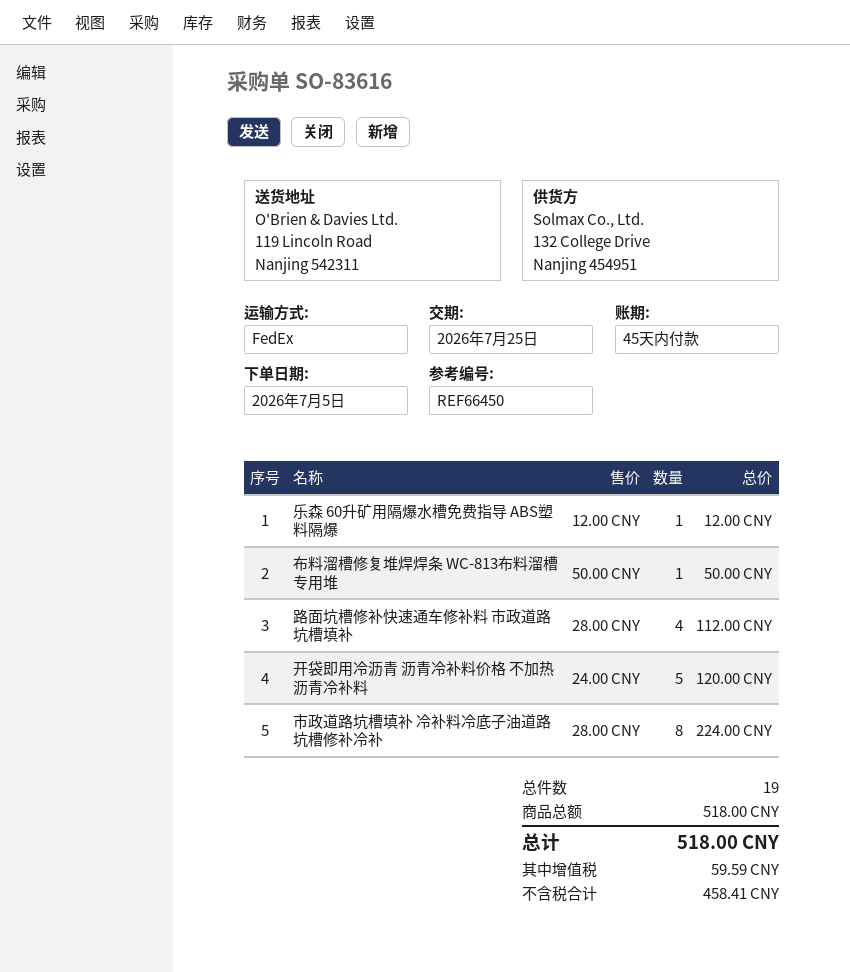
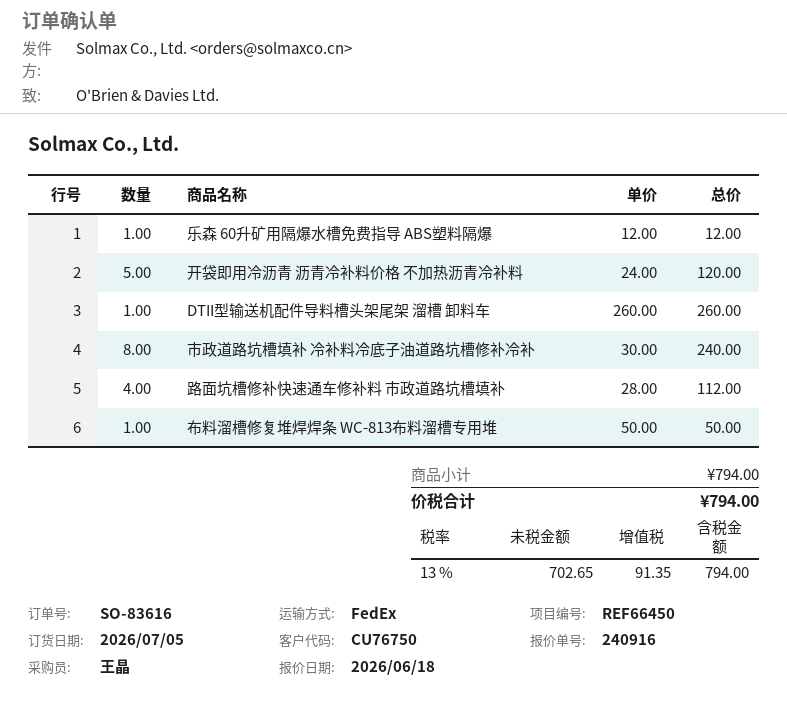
市政道路坑槽填补 冷补料冷底子油道路坑槽修补冷补: 8 x 28.00 = 224.00 -> 8 x 30.00 = 240.00
DTII型输送机配件导料槽头架尾架 溜槽 卸料车: none -> 1 x 260.00 = 260.00
subtotal: 518.00 -> 794.00
net: 458.41 -> 702.65
tax: 59.59 -> 91.35
total: 518.00 -> 794.00

